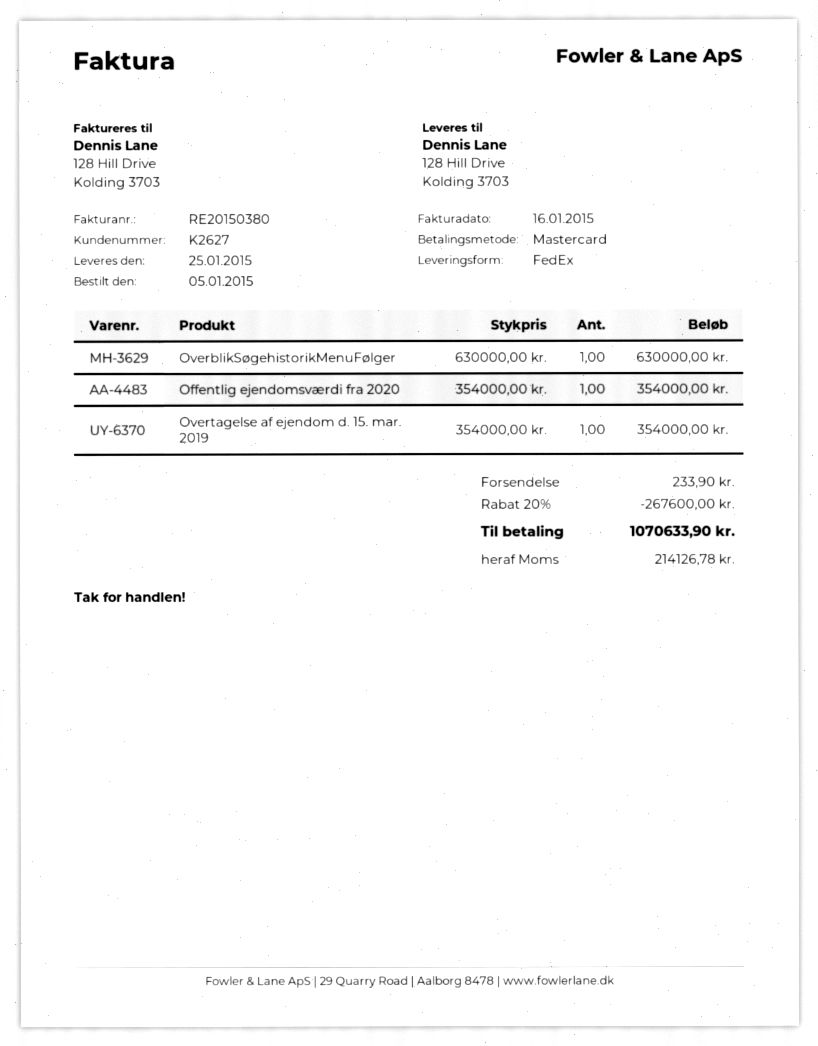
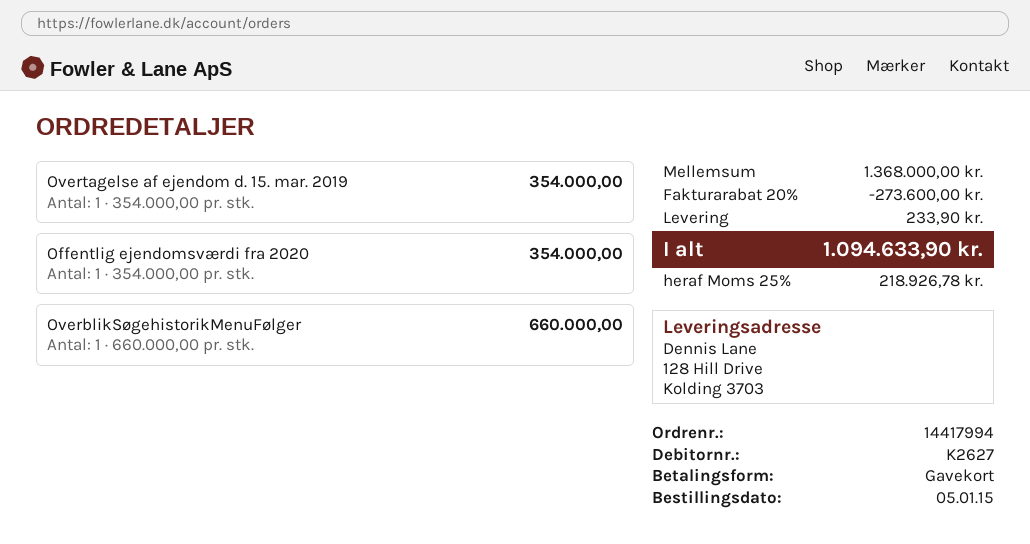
payment method: Mastercard -> gift card
OverblikSøgehistorikMenuFølger: 1 x 630000.00 = 630000.00 -> 1 x 660000.00 = 660000.00
discount: 20% = 267600.00 -> 20% = 273600.00
tax: 214126.78 -> 218926.78
total: 1070633.90 -> 1094633.90

